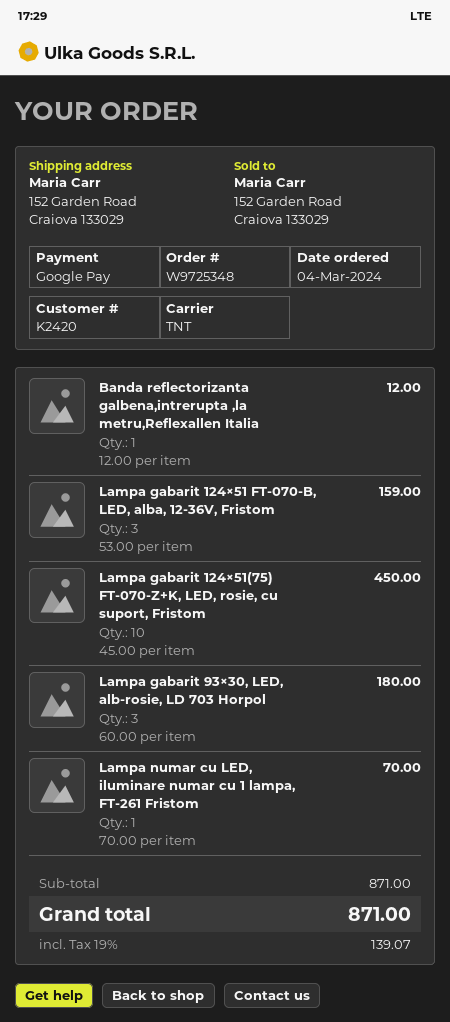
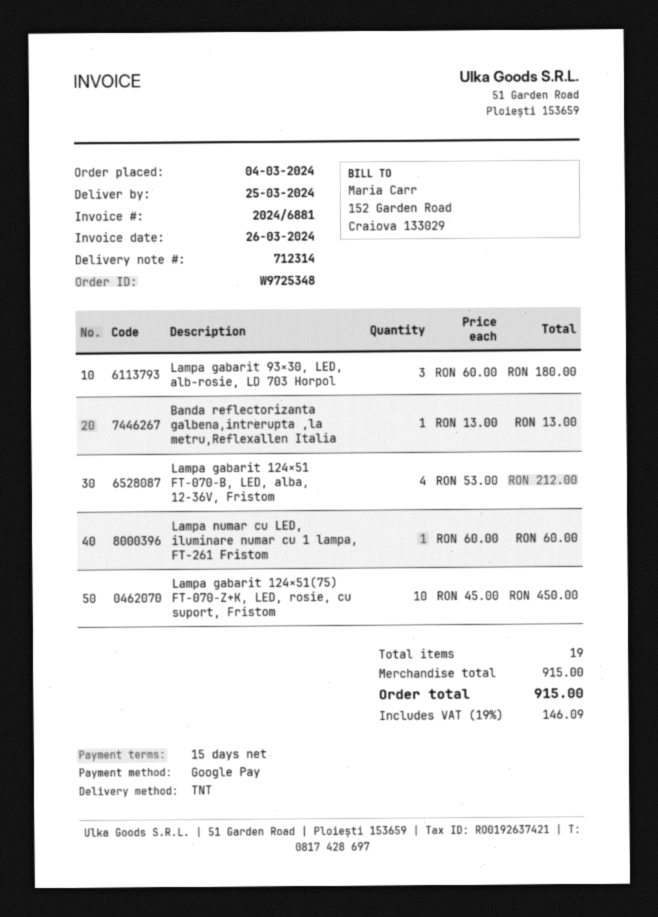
Banda reflectorizanta galbena,intrerupta ,la metru,Reflexallen Italia: 1 x 12.00 = 12.00 -> 1 x 13.00 = 13.00
Lampa gabarit 124×51 FT-070-B, LED, alba, 12-36V, Fristom: 3 x 53.00 = 159.00 -> 4 x 53.00 = 212.00
Lampa numar cu LED, iluminare numar cu 1 lampa, FT-261 Fristom: 1 x 70.00 = 70.00 -> 1 x 60.00 = 60.00
subtotal: 871.00 -> 915.00
tax: 19% = 139.07 -> 19% = 146.09
total: 871.00 -> 915.00

